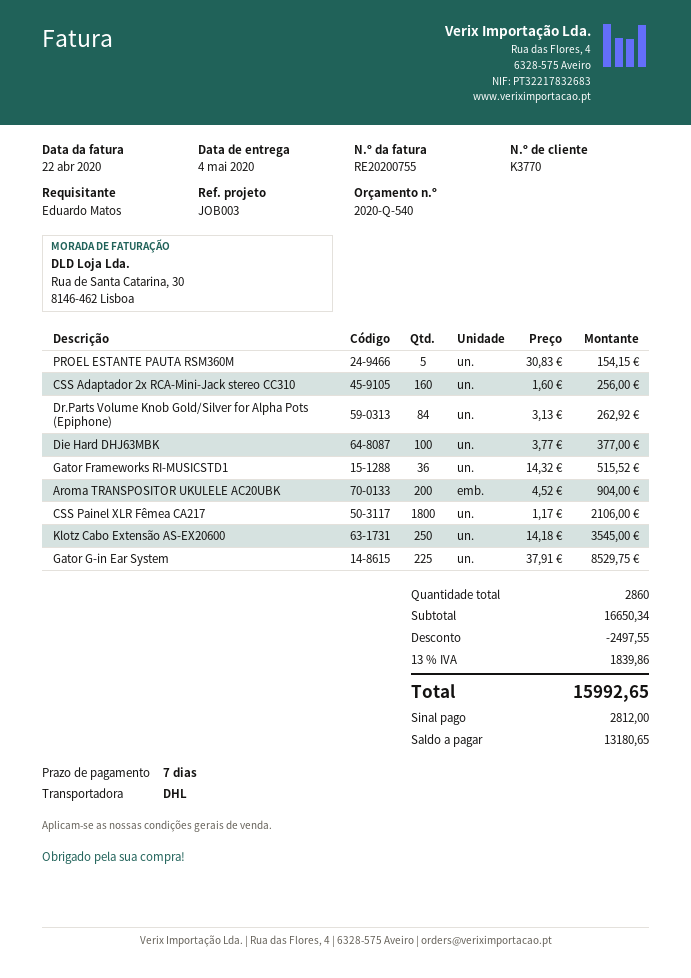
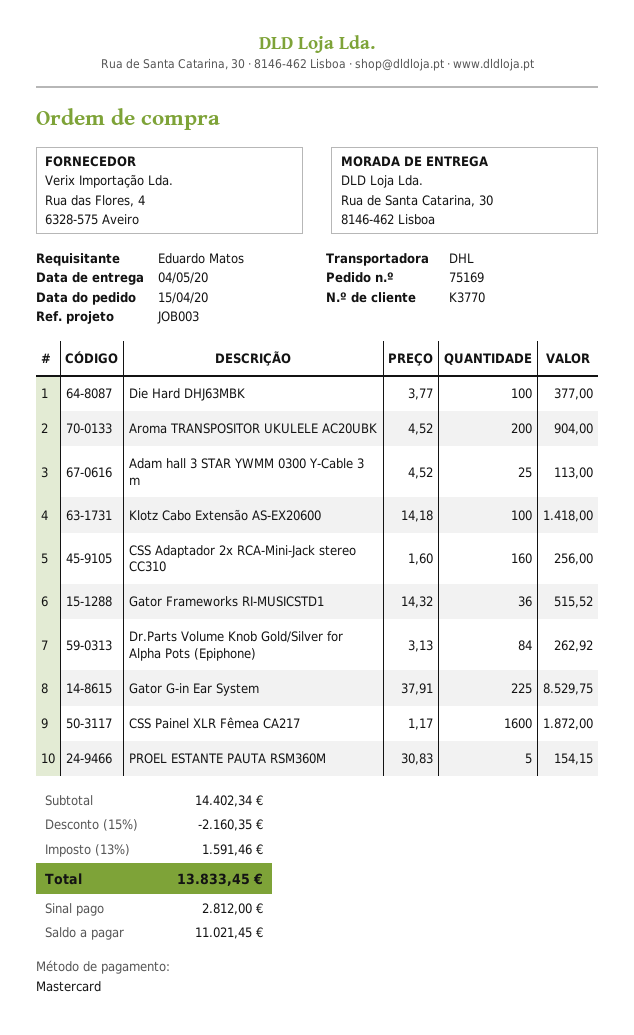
CSS Painel XLR Fêmea CA217: 1800 x 1.17 = 2106.00 -> 1600 x 1.17 = 1872.00
Klotz Cabo Extensão AS-EX20600: 250 x 14.18 = 3545.00 -> 100 x 14.18 = 1418.00
Adam hall 3 STAR YWMM 0300 Y-Cable 3 m: none -> 25 x 4.52 = 113.00
subtotal: 16650.34 -> 14402.34
discount: 2497.55 -> 2160.35
tax: 13% = 1839.86 -> 13% = 1591.46
total: 15992.65 -> 13833.45
balance: 13180.65 -> 11021.45

